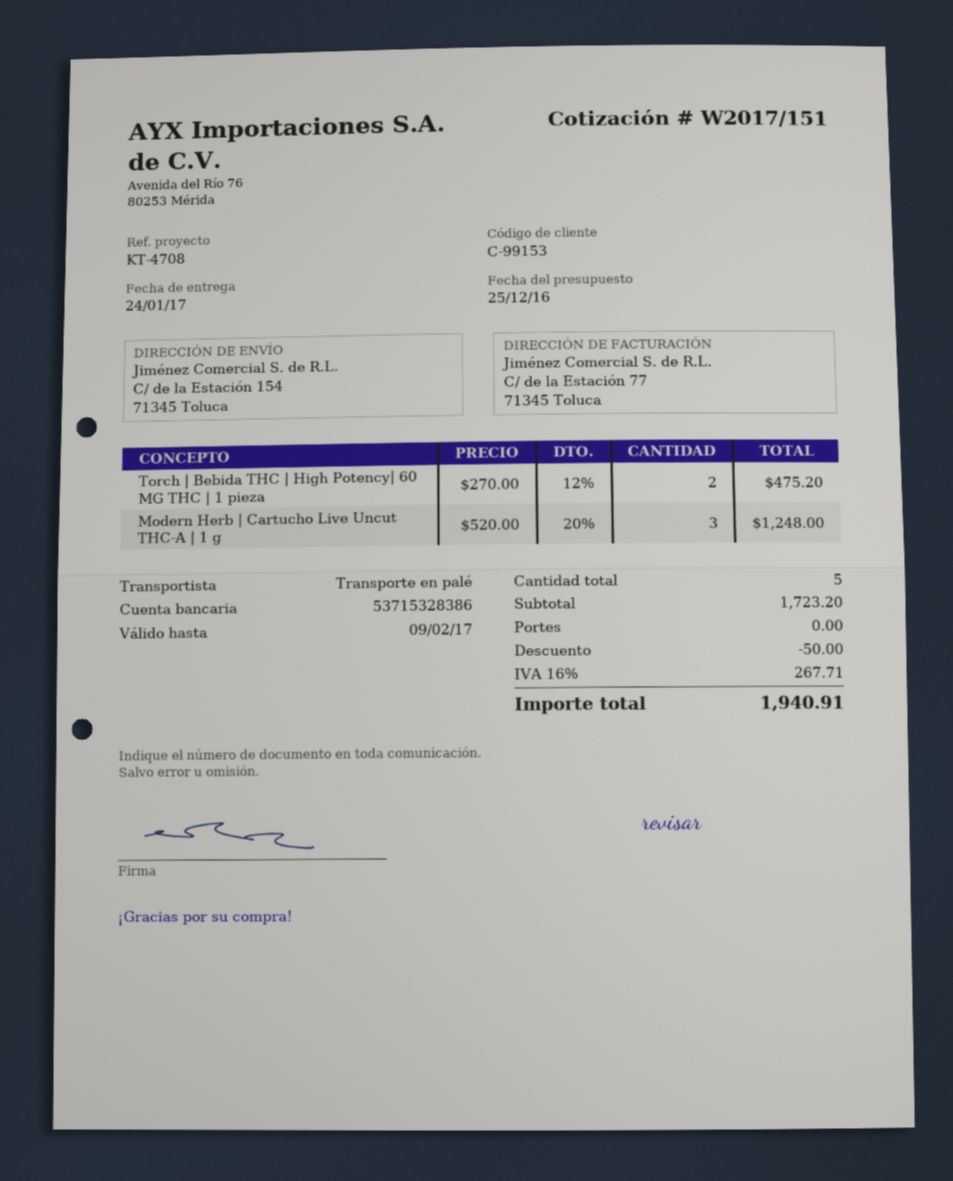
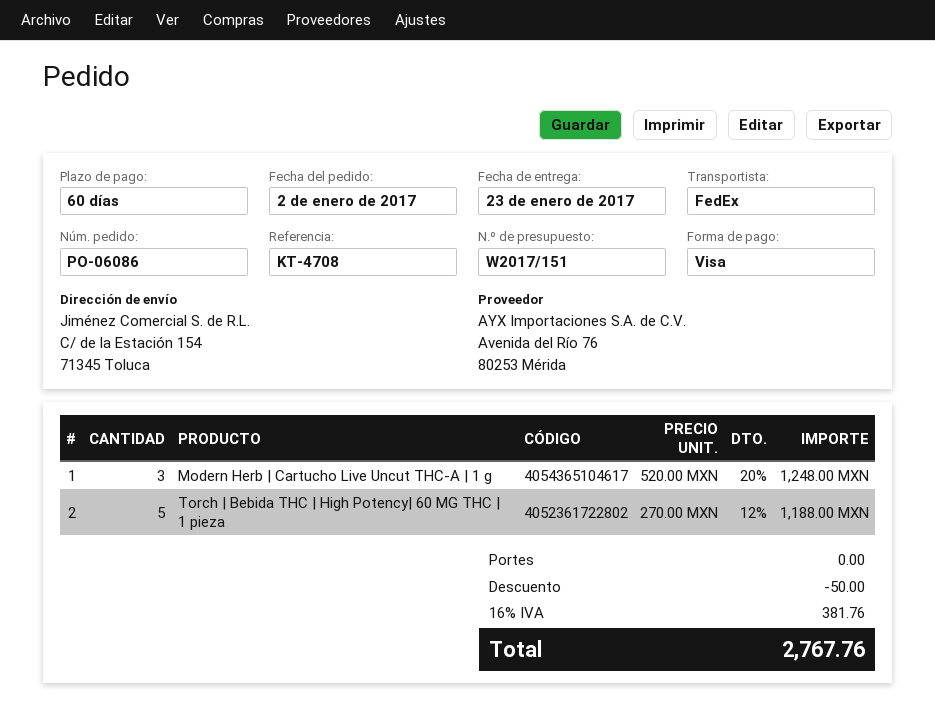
delivery date: 2017-01-24 -> 2017-01-23
shipping method: pallet freight -> FedEx
Torch | Bebida THC | High Potency| 60 MG THC | 1 pieza: 2 x 270.00 - 12% = 475.20 -> 5 x 270.00 - 12% = 1188.00
tax: 16% = 267.71 -> 16% = 381.76
total: 1940.91 -> 2767.76

